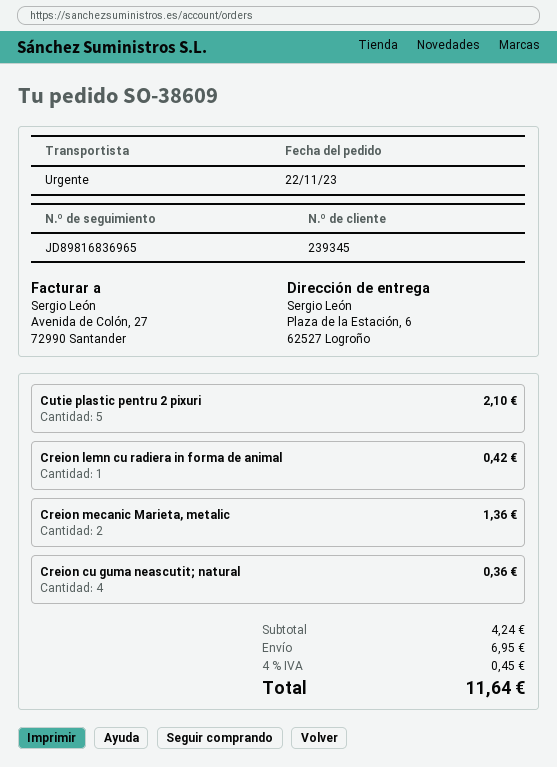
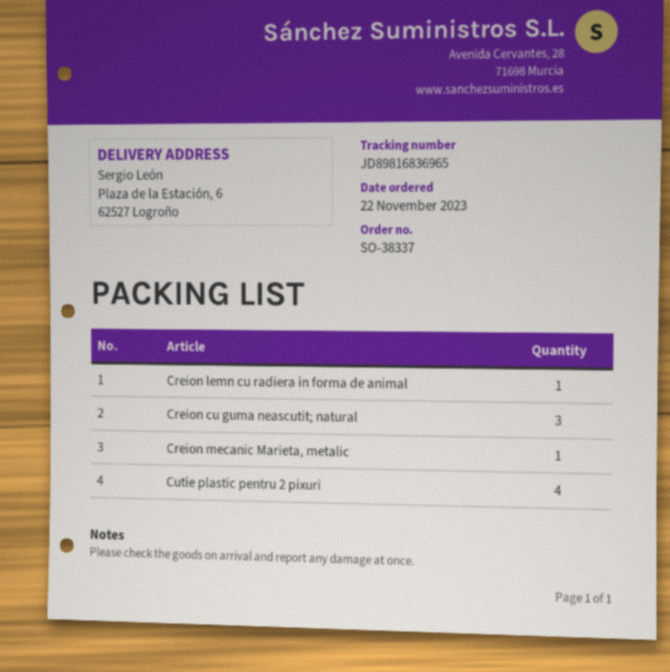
order number: SO-38609 -> SO-38337
Cutie plastic pentru 2 pixuri: 5 -> 4
Creion mecanic Marieta, metalic: 2 -> 1
Creion cu guma neascutit; natural: 4 -> 3

